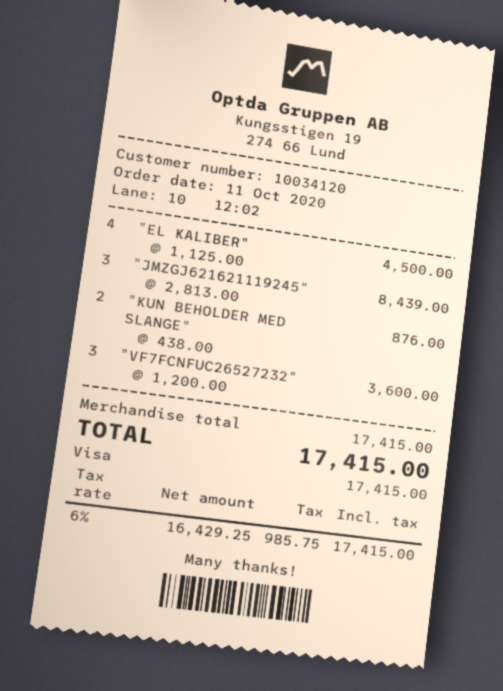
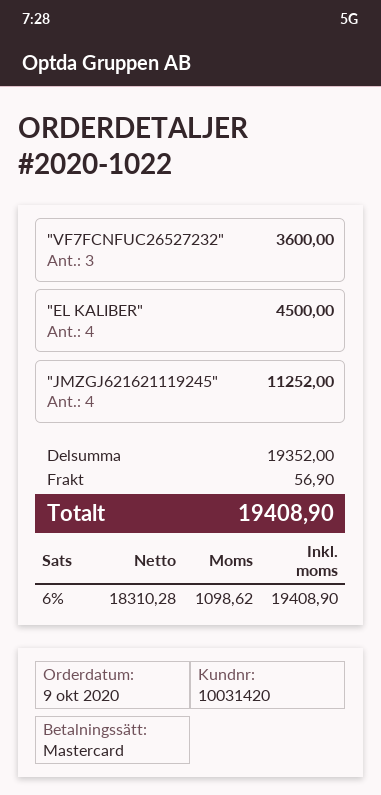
order date: 2020-10-11 -> 2020-10-09
customer number: 10034120 -> 10031420
payment method: Visa -> Mastercard
"JMZGJ621621119245": 3 for 8439.00 -> 4 for 11252.00
"KUN BEHOLDER MED SLANGE": 2 for 876.00 -> none
subtotal: 17415.00 -> 19352.00
shipping: none -> 56.90
net: 16429.25 -> 18310.28
tax: 6% = 985.75 -> 6% = 1098.62
total: 17415.00 -> 19408.90

